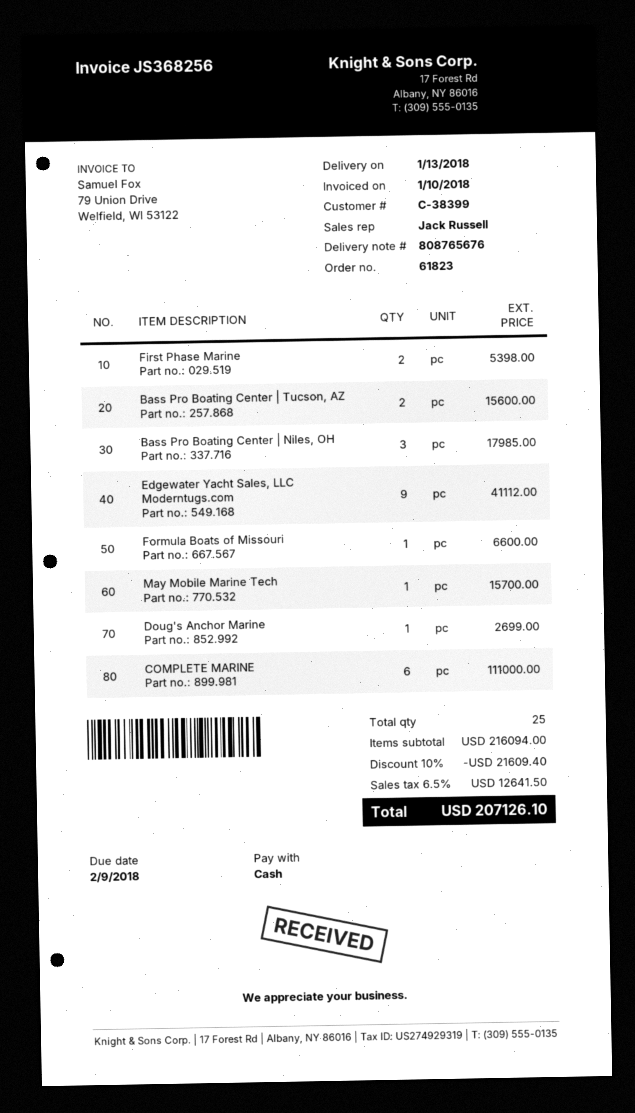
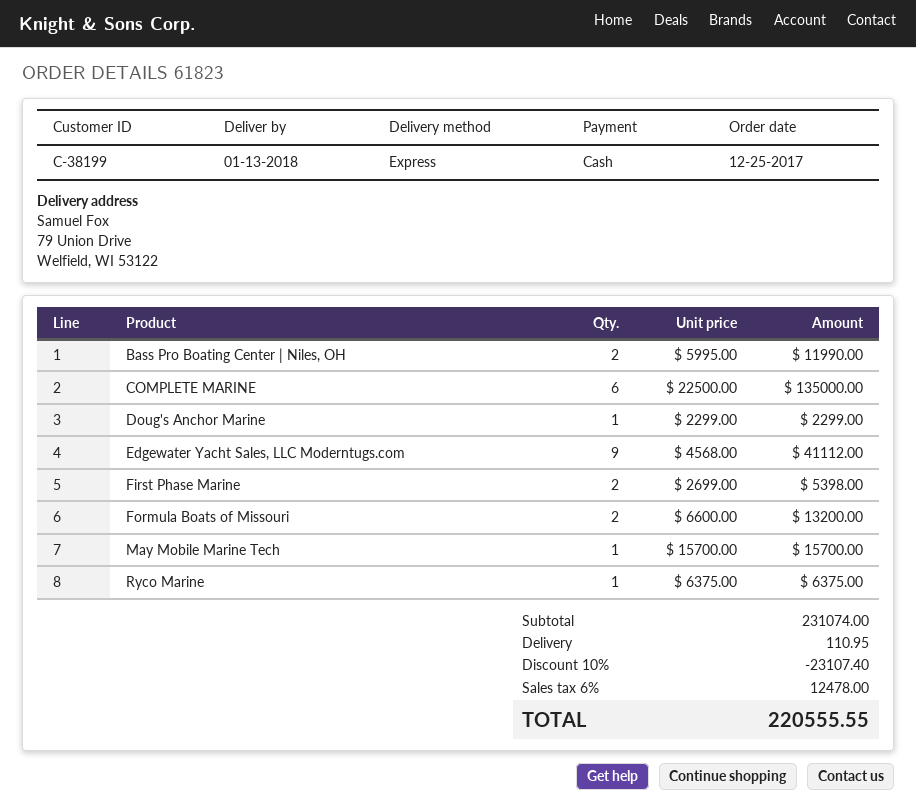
customer number: C-38399 -> C-38199
Bass Pro Boating Center | Tucson, AZ: 2 for 15600.00 -> none
Bass Pro Boating Center | Niles, OH: 3 for 17985.00 -> 2 for 11990.00
Formula Boats of Missouri: 1 for 6600.00 -> 2 for 13200.00
Doug's Anchor Marine: 1 for 2699.00 -> 1 for 2299.00
COMPLETE MARINE: 6 for 111000.00 -> 6 for 135000.00
Ryco Marine: none -> 1 for 6375.00
subtotal: 216094.00 -> 231074.00
discount: 10% = 21609.40 -> 10% = 23107.40
shipping: none -> 110.95
tax: 6.5% = 12641.50 -> 6% = 12478.00
total: 207126.10 -> 220555.55

